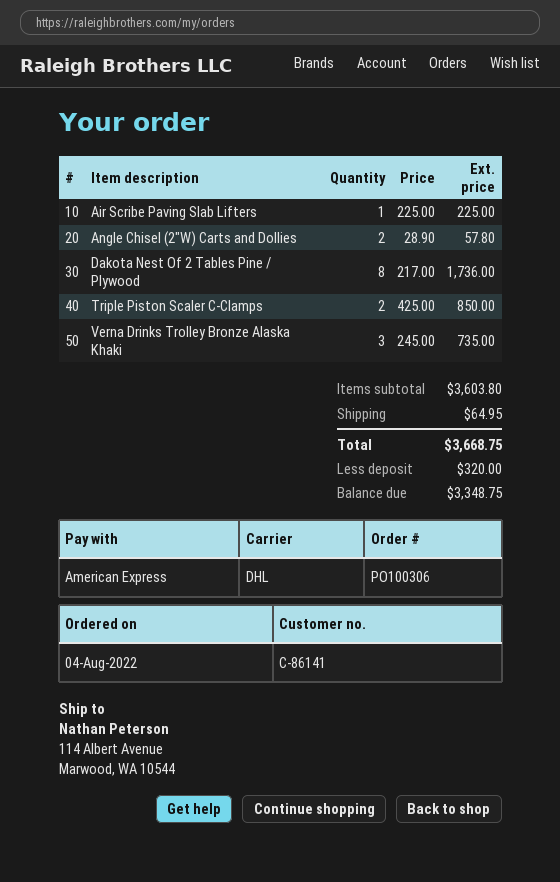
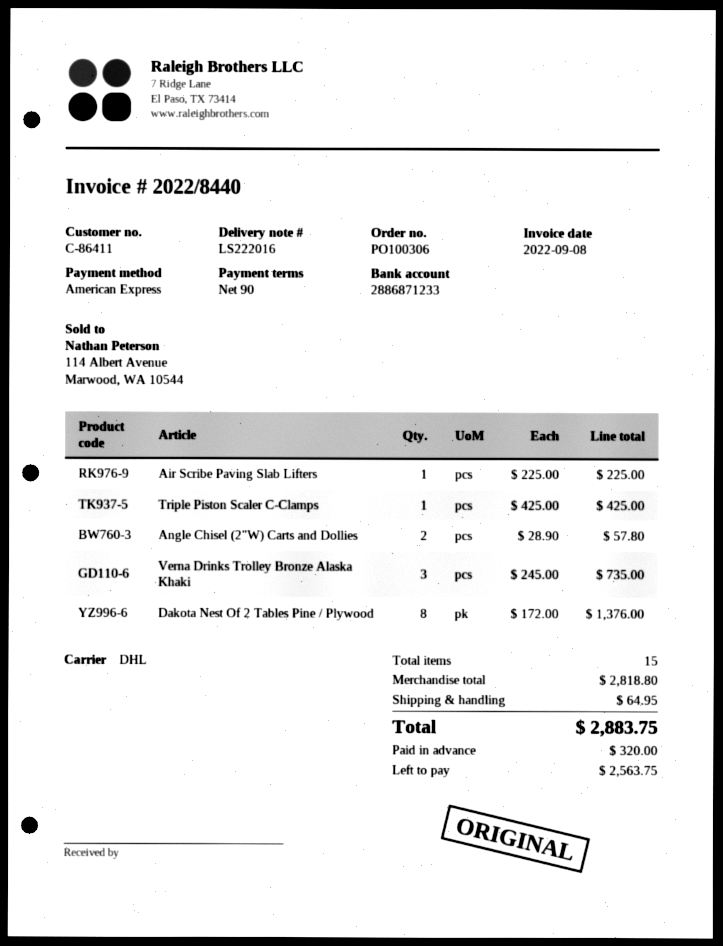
customer number: C-86141 -> C-86411
Dakota Nest Of 2 Tables Pine / Plywood: 8 x 217.00 = 1736.00 -> 8 x 172.00 = 1376.00
Triple Piston Scaler C-Clamps: 2 x 425.00 = 850.00 -> 1 x 425.00 = 425.00
subtotal: 3603.80 -> 2818.80
total: 3668.75 -> 2883.75
balance: 3348.75 -> 2563.75

